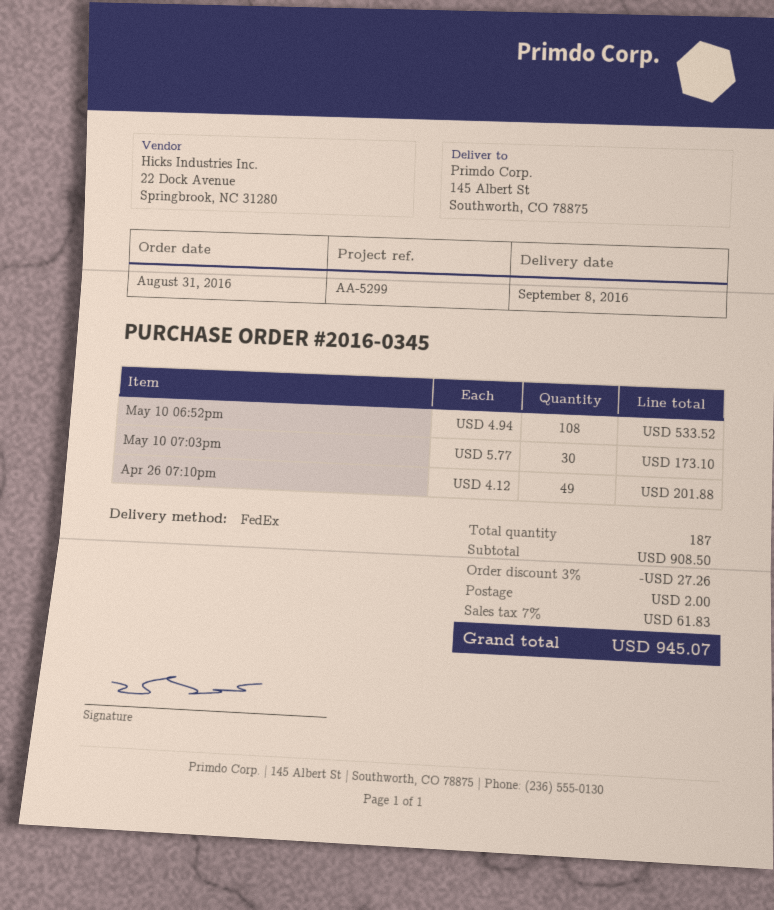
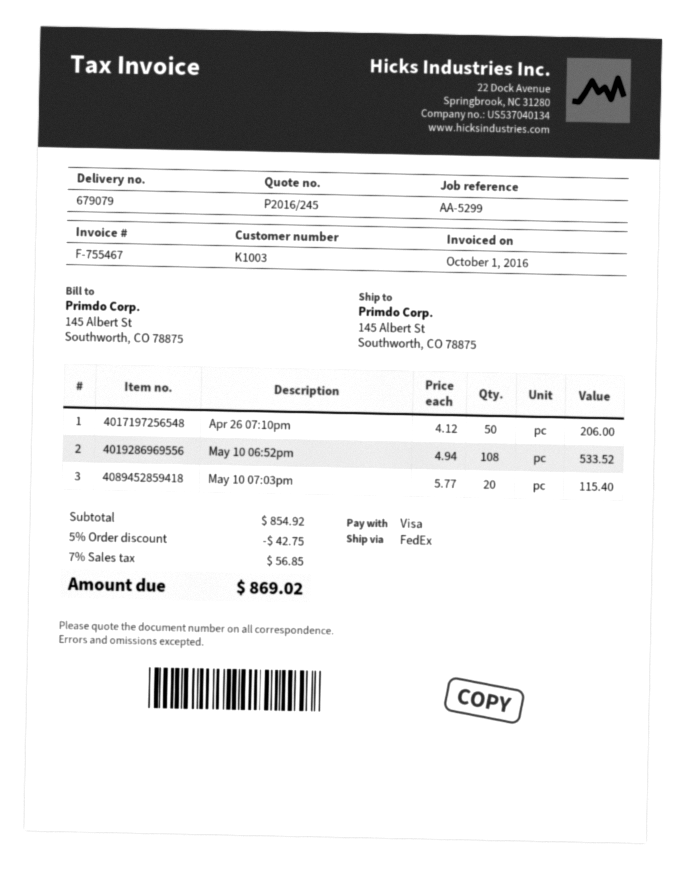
May 10 07:03pm: 30 x 5.77 = 173.10 -> 20 x 5.77 = 115.40
Apr 26 07:10pm: 49 x 4.12 = 201.88 -> 50 x 4.12 = 206.00
subtotal: 908.50 -> 854.92
discount: 3% = 27.26 -> 5% = 42.75
shipping: 2.00 -> none
tax: 7% = 61.83 -> 7% = 56.85
total: 945.07 -> 869.02

